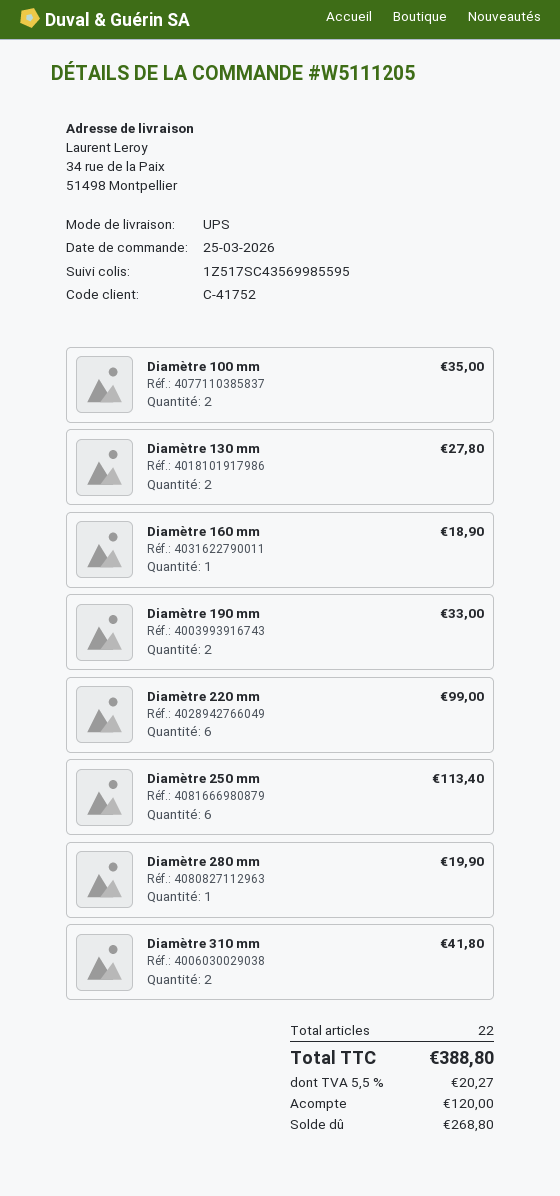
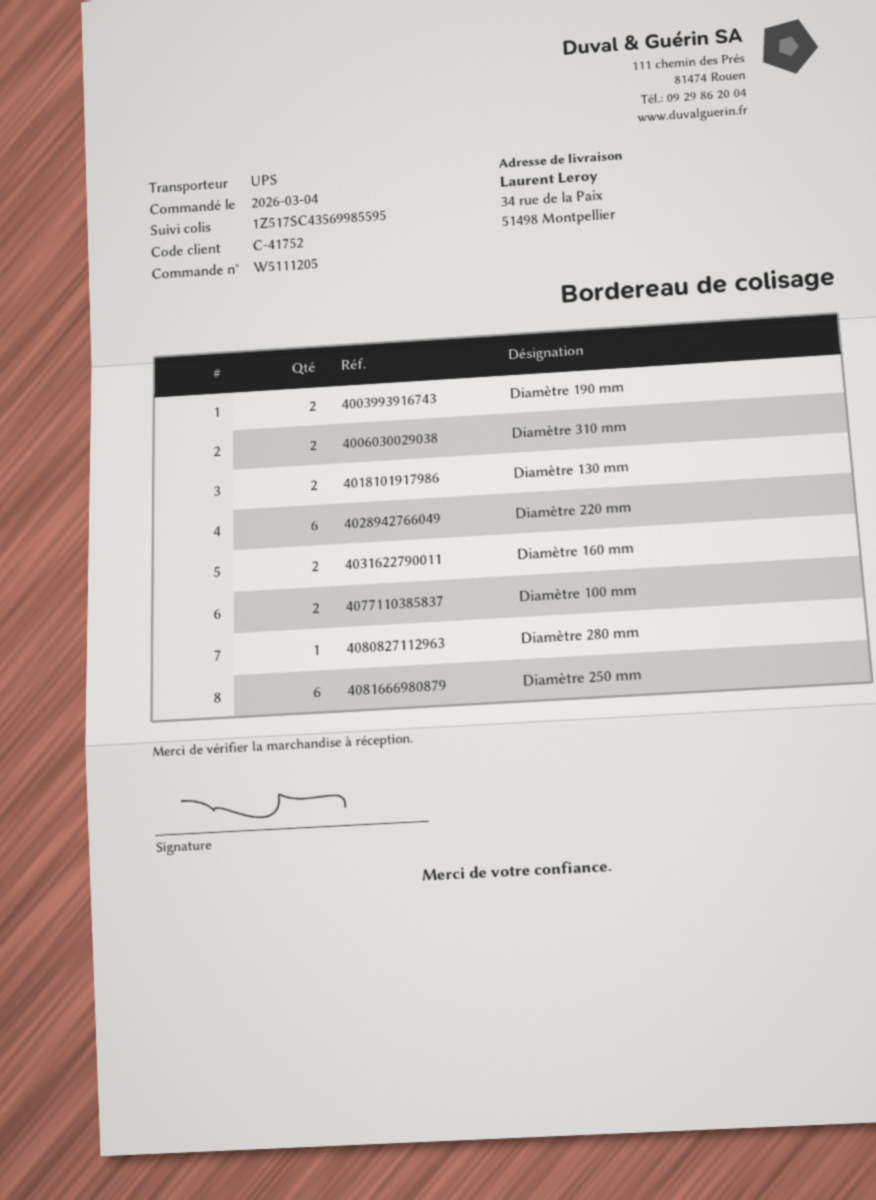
order date: 2026-03-25 -> 2026-03-04
Diamètre 160 mm: 1 -> 2

